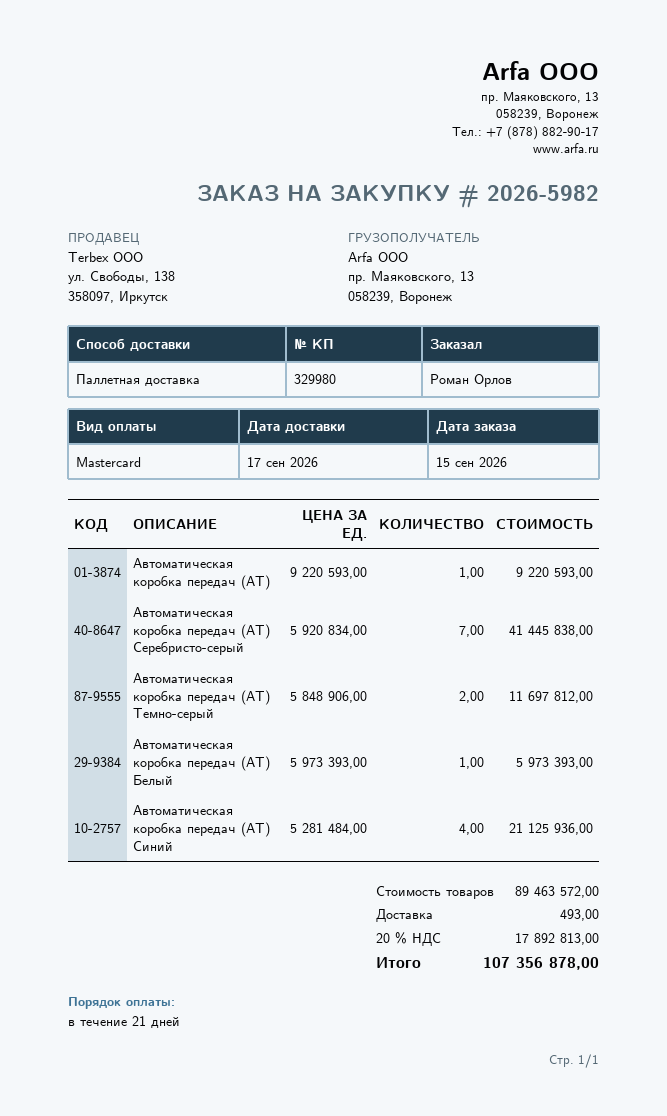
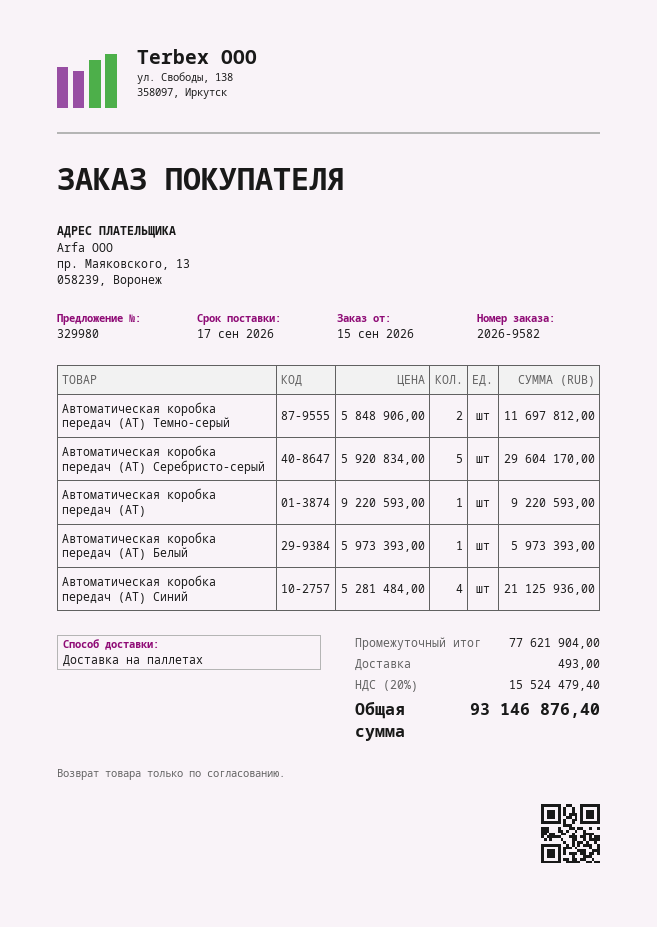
order number: 2026-5982 -> 2026-9582
Автоматическая коробка передач (АТ) Серебристо-серый: 7 x 5920834.00 = 41445838.00 -> 5 x 5920834.00 = 29604170.00
subtotal: 89463572.00 -> 77621904.00
tax: 20% = 17892813.00 -> 20% = 15524479.40
total: 107356878.00 -> 93146876.40

